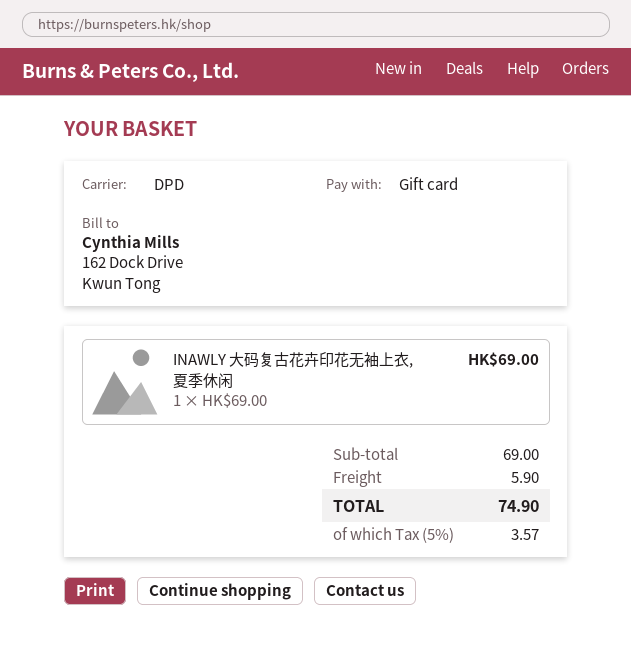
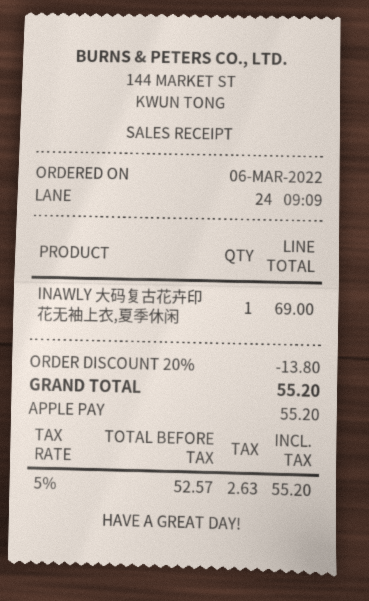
payment method: gift card -> Apple Pay
discount: none -> 20% = 13.80
shipping: 5.90 -> none
tax: 5% = 3.57 -> 5% = 2.63
total: 74.90 -> 55.20

